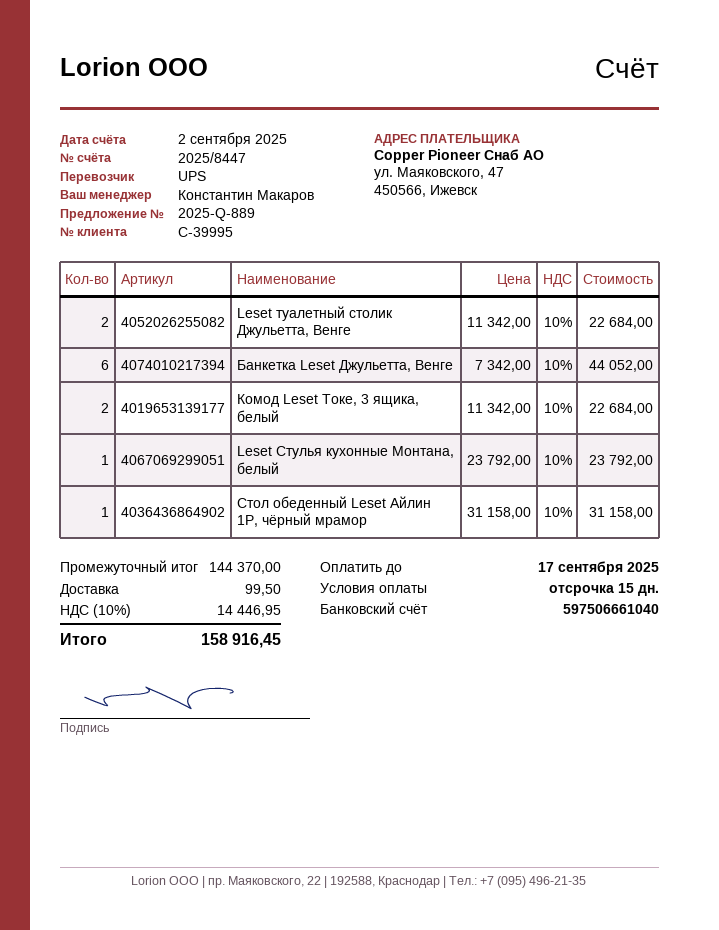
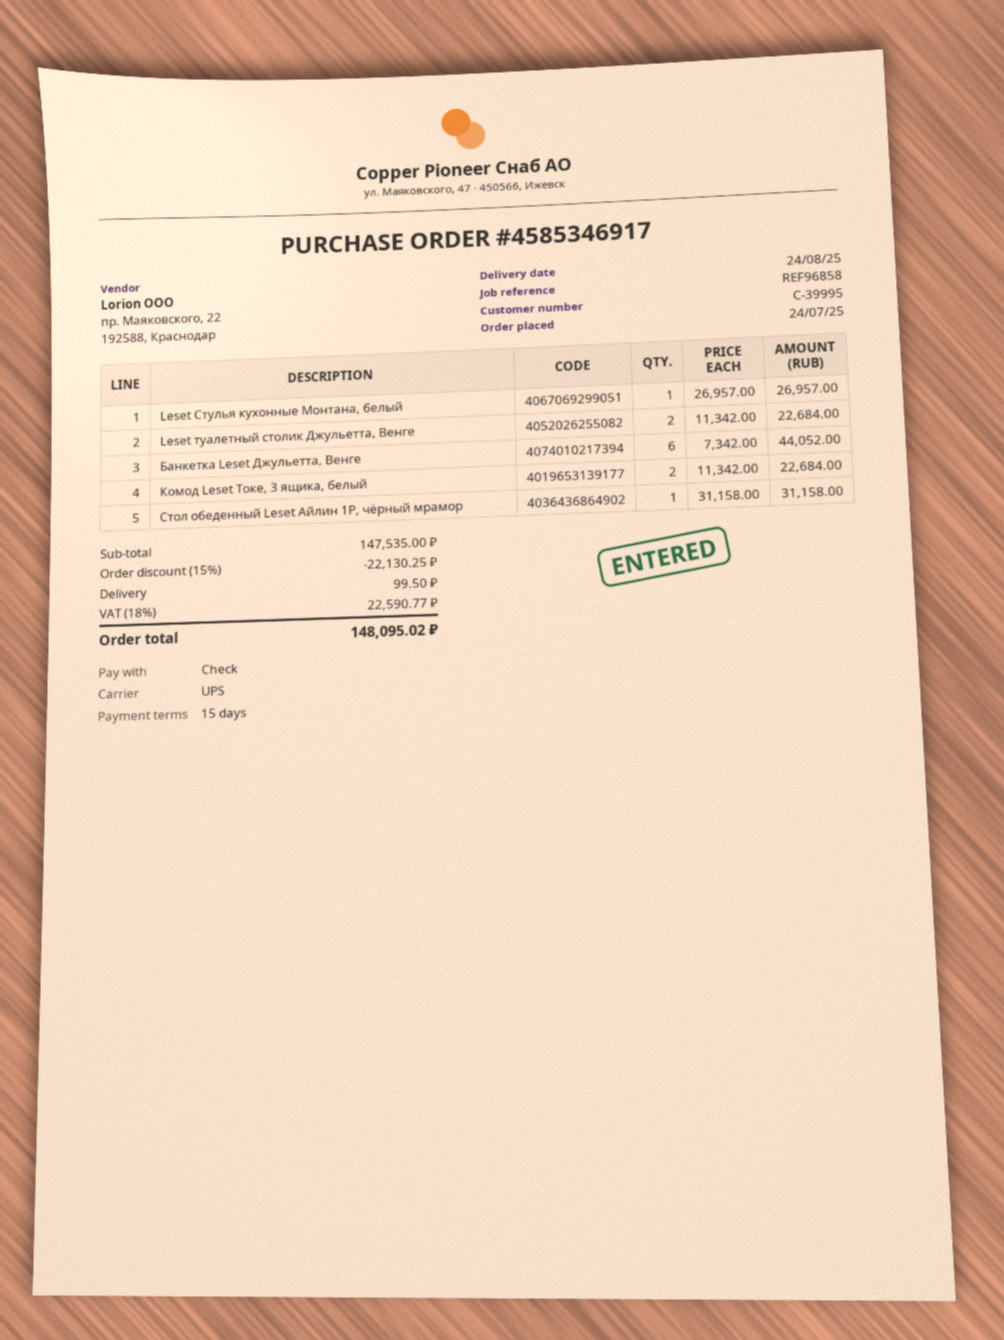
Leset Стулья кухонные Монтана, белый: 1 x 23792.00 = 23792.00 -> 1 x 26957.00 = 26957.00
subtotal: 144370.00 -> 147535.00
discount: none -> 15% = 22130.25
tax: 10% = 14446.95 -> 18% = 22590.77
total: 158916.45 -> 148095.02

